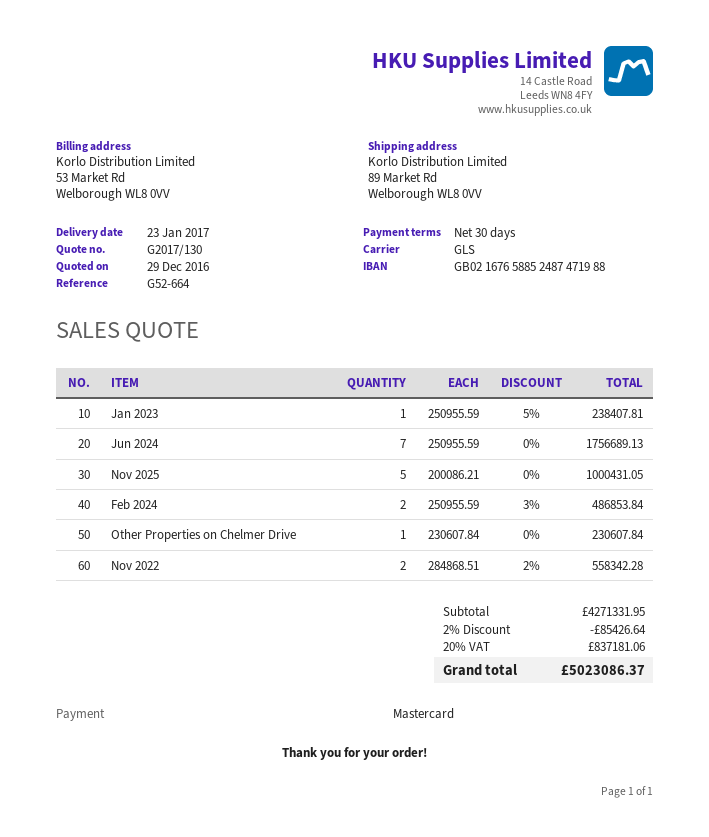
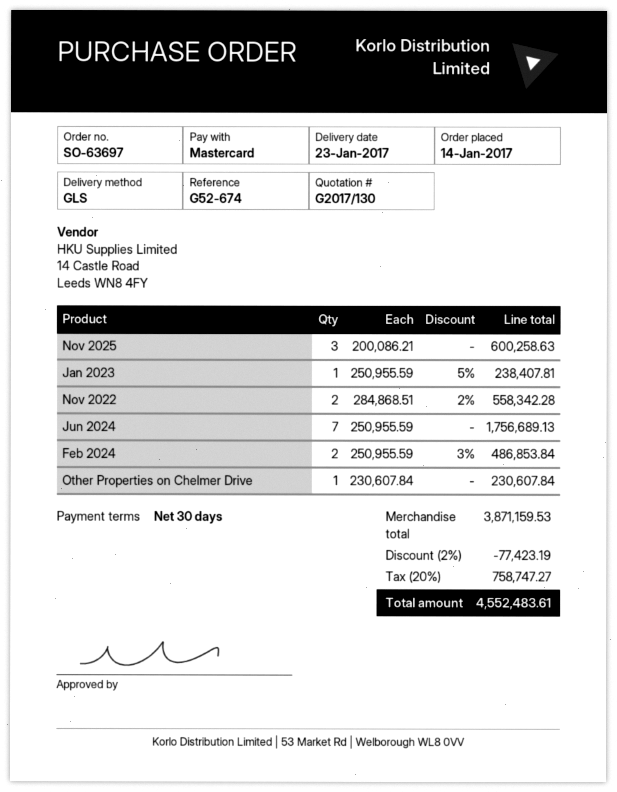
reference: G52-664 -> G52-674
Nov 2025: 5 x 200086.21 = 1000431.05 -> 3 x 200086.21 = 600258.63
subtotal: 4271331.95 -> 3871159.53
discount: 2% = 85426.64 -> 2% = 77423.19
tax: 20% = 837181.06 -> 20% = 758747.27
total: 5023086.37 -> 4552483.61

